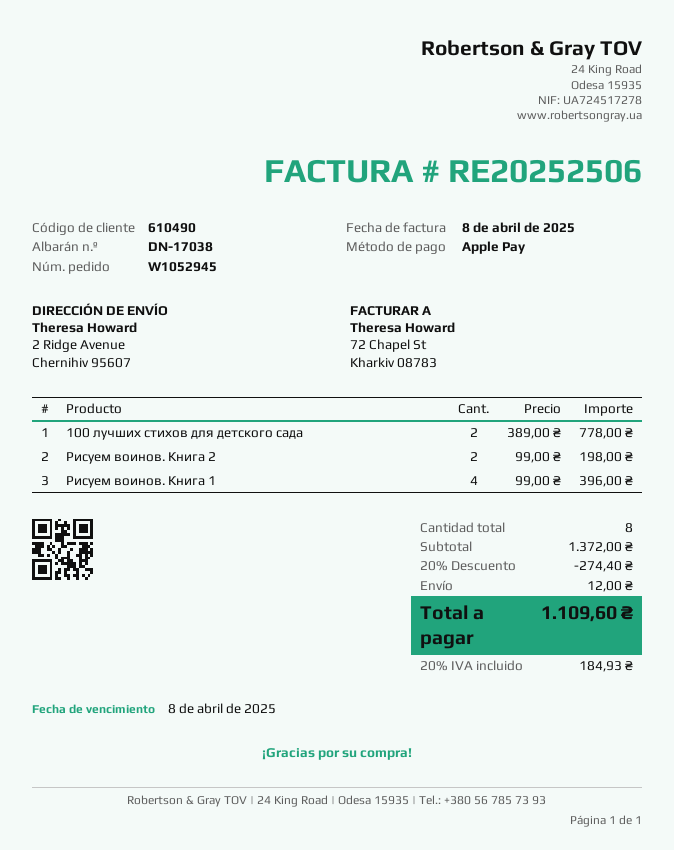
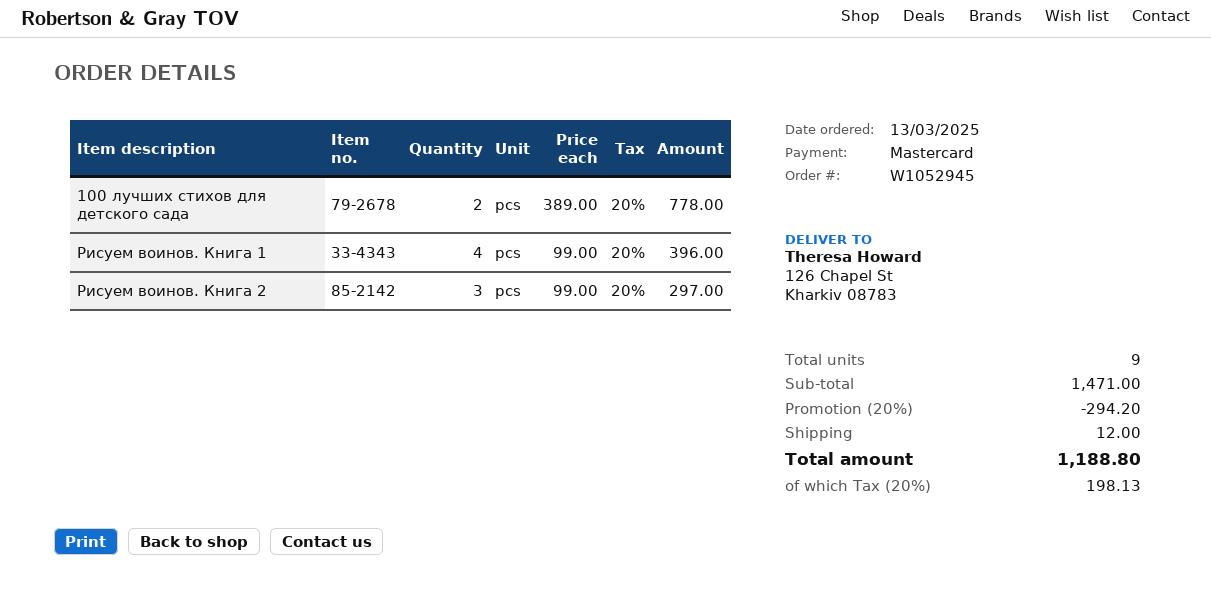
payment method: Apple Pay -> Mastercard
ship to: 2 Ridge Avenue, Chernihiv 95607 -> 126 Chapel St, Kharkiv 08783
Рисуем воинов. Книга 2: 2 x 99.00 = 198.00 -> 3 x 99.00 = 297.00
total quantity: 8 -> 9
subtotal: 1372.00 -> 1471.00
discount: 20% = 274.40 -> 20% = 294.20
tax: 20% = 184.93 -> 20% = 198.13
total: 1109.60 -> 1188.80

